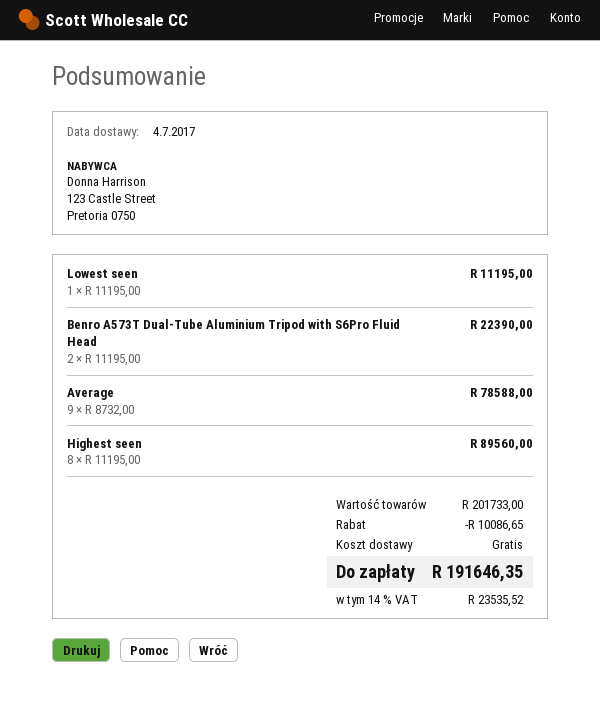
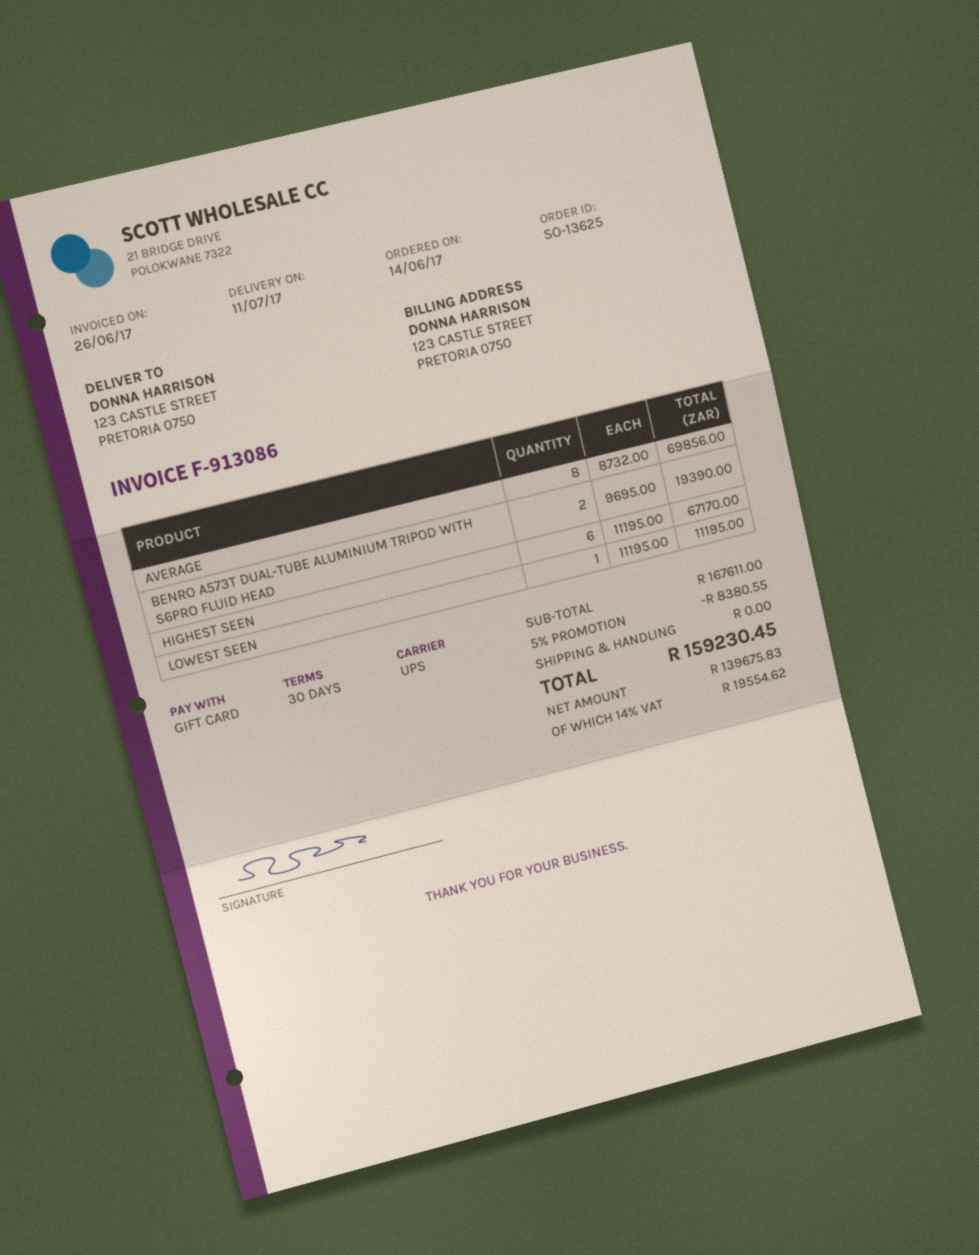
delivery date: 2017-07-04 -> 2017-07-11
Benro A573T Dual-Tube Aluminium Tripod with S6Pro Fluid Head: 2 x 11195.00 = 22390.00 -> 2 x 9695.00 = 19390.00
Average: 9 x 8732.00 = 78588.00 -> 8 x 8732.00 = 69856.00
Highest seen: 8 x 11195.00 = 89560.00 -> 6 x 11195.00 = 67170.00
subtotal: 201733.00 -> 167611.00
discount: 10086.65 -> 8380.55
tax: 14% = 23535.52 -> 14% = 19554.62
total: 191646.35 -> 159230.45

